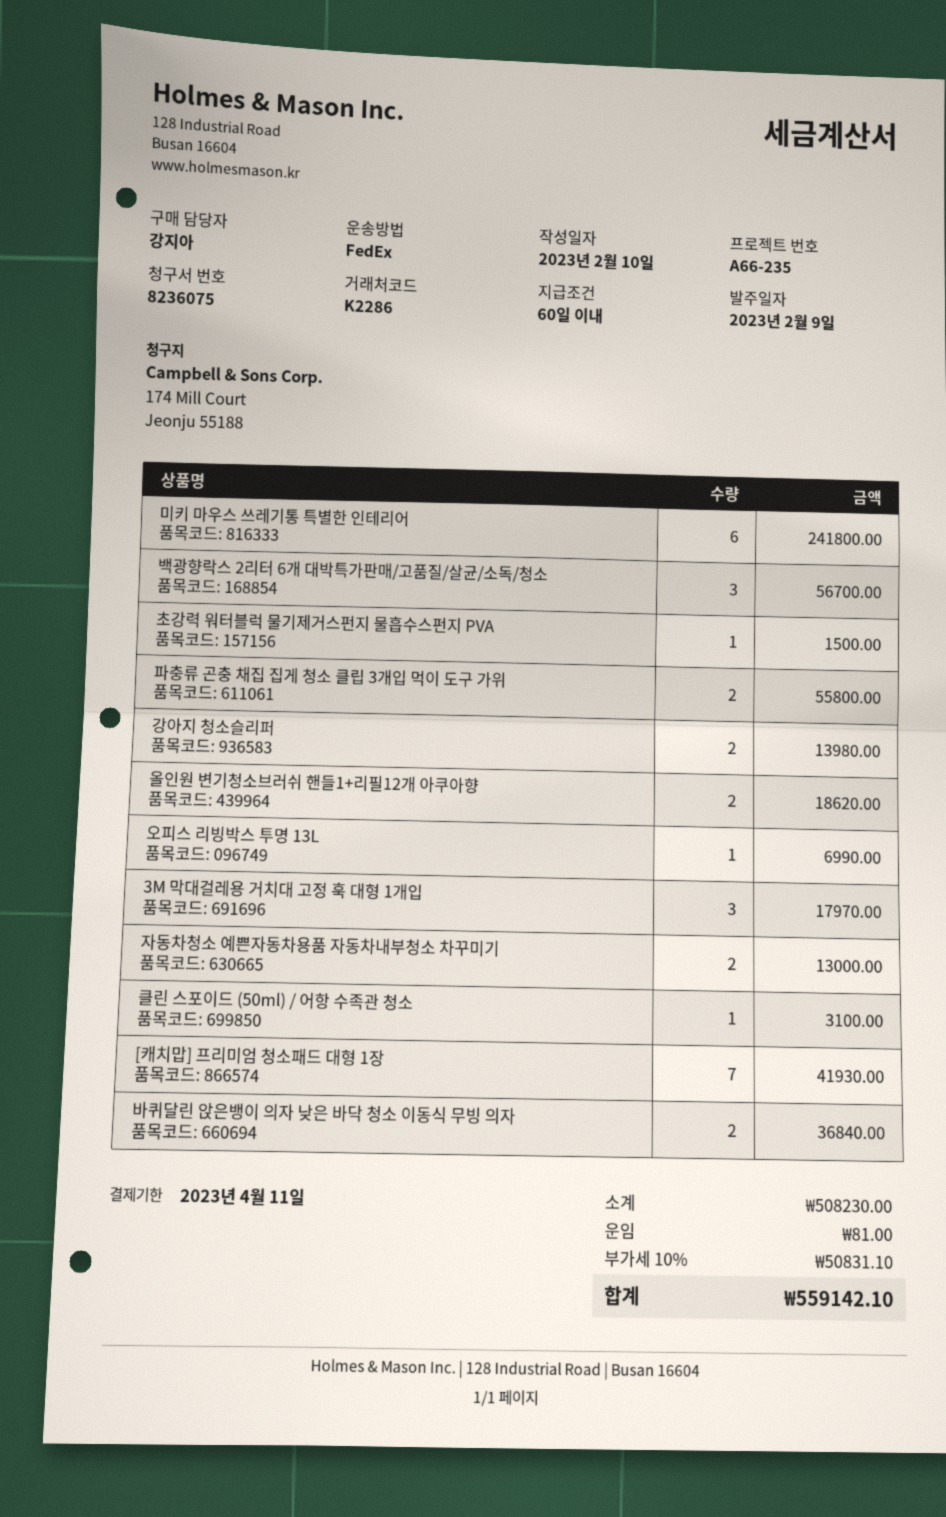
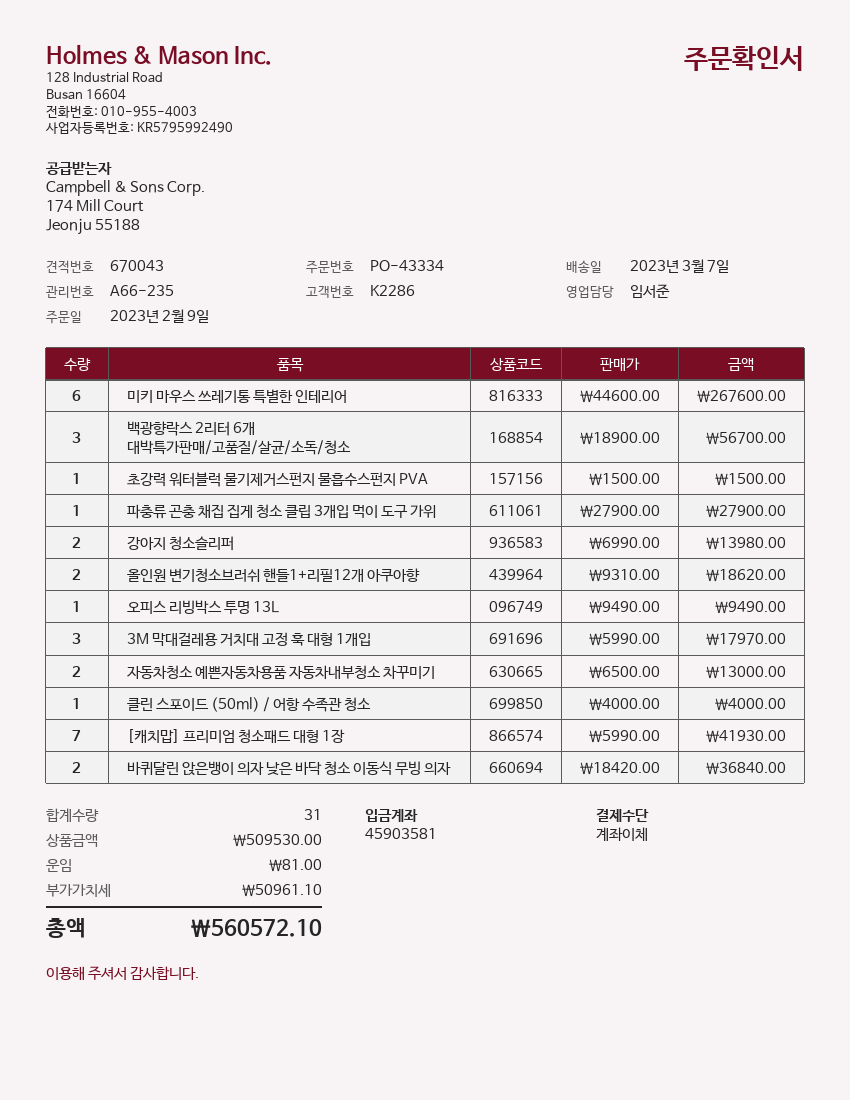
미키 마우스 쓰레기통 특별한 인테리어: 6 for 241800.00 -> 6 for 267600.00
파충류 곤충 채집 집게 청소 클립 3개입 먹이 도구 가위: 2 for 55800.00 -> 1 for 27900.00
오피스 리빙박스 투명 13L: 1 for 6990.00 -> 1 for 9490.00
클린 스포이드 (50ml) / 어항 수족관 청소: 1 for 3100.00 -> 1 for 4000.00
subtotal: 508230.00 -> 509530.00
tax: 50831.10 -> 50961.10
total: 559142.10 -> 560572.10

